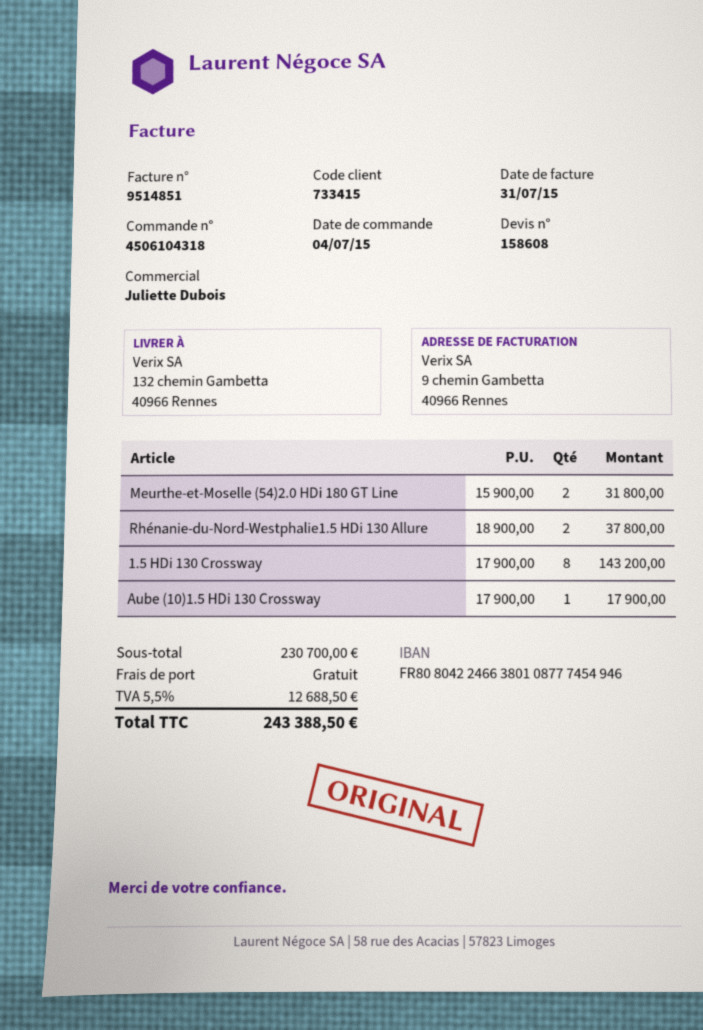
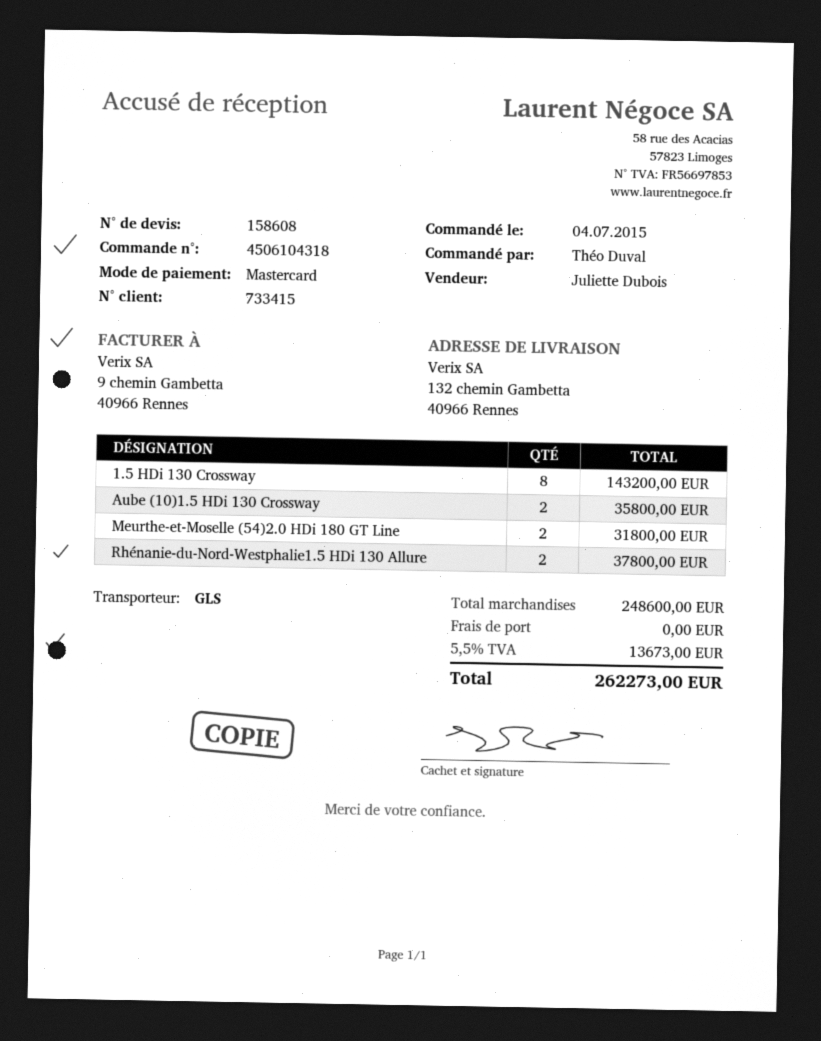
Aube (10)1.5 HDi 130 Crossway: 1 for 17900.00 -> 2 for 35800.00
subtotal: 230700.00 -> 248600.00
tax: 5.5% = 12688.50 -> 5.5% = 13673.00
total: 243388.50 -> 262273.00

